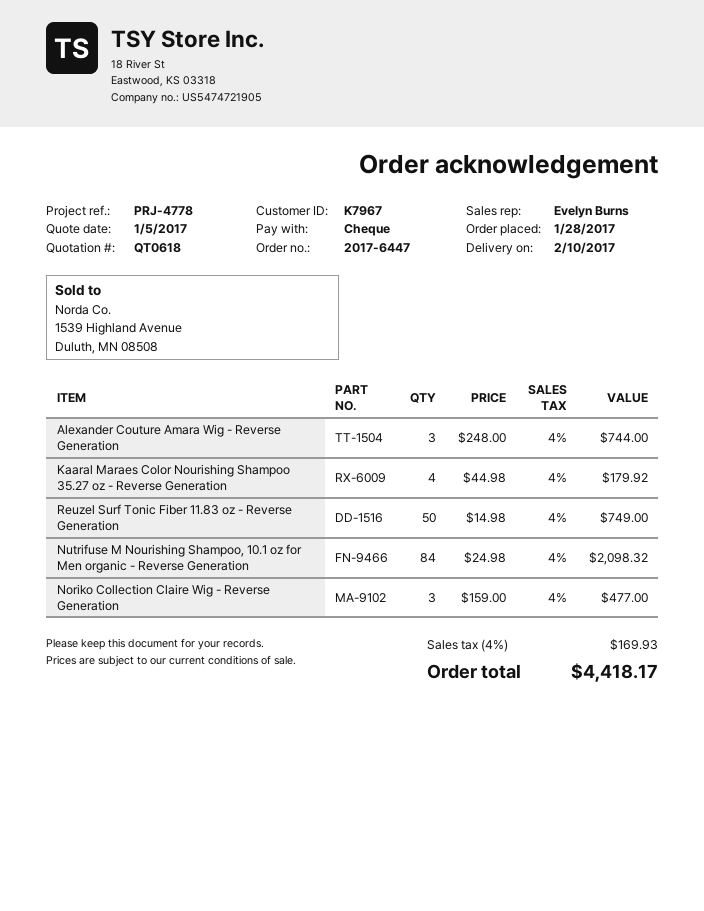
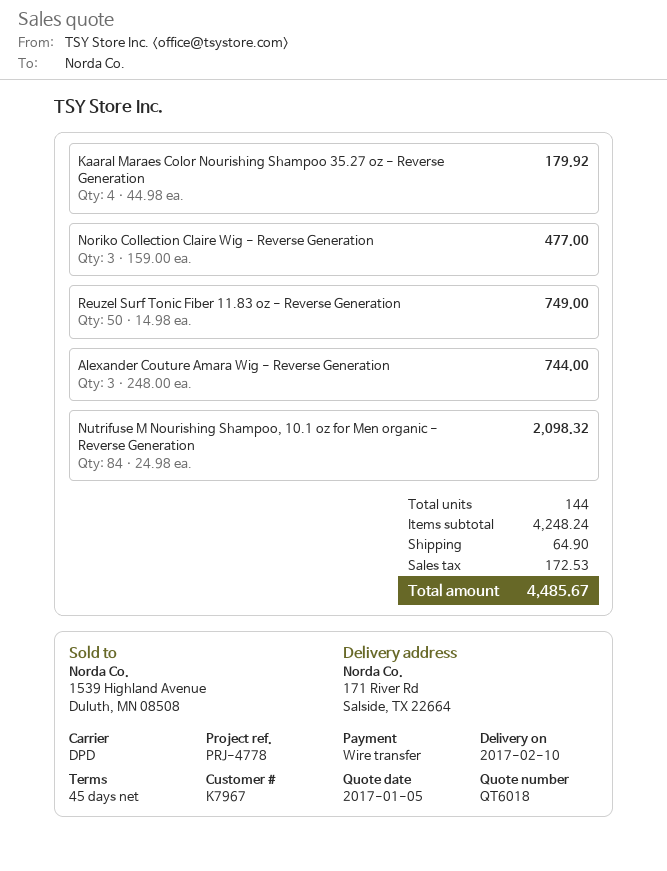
quote number: QT0618 -> QT6018
payment method: cheque -> bank transfer
shipping: none -> 64.90
tax: 169.93 -> 172.53
total: 4418.17 -> 4485.67

